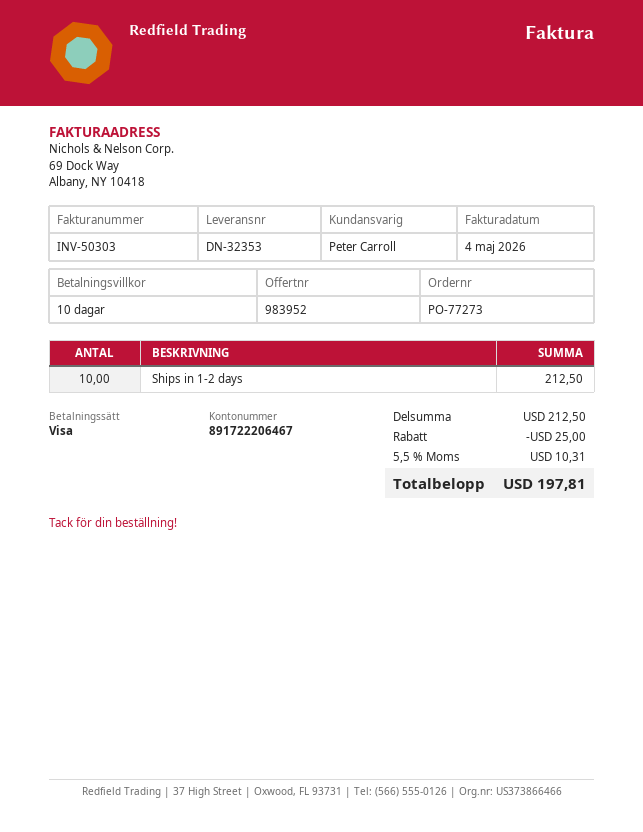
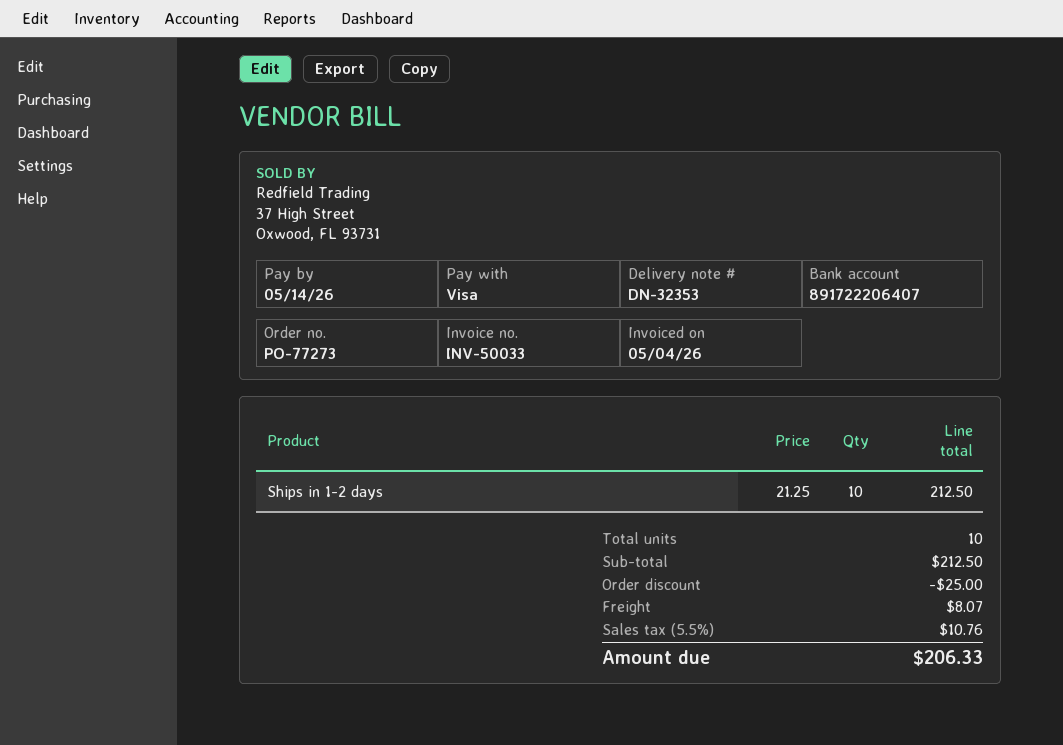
invoice number: INV-50303 -> INV-50033
bank account: 891722206467 -> 891722206407
shipping: none -> 8.07
tax: 5.5% = 10.31 -> 5.5% = 10.76
total: 197.81 -> 206.33

